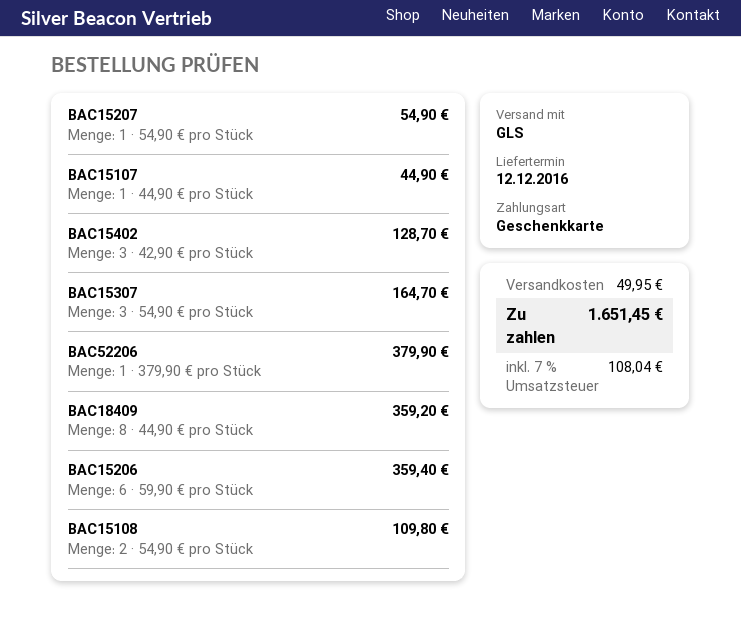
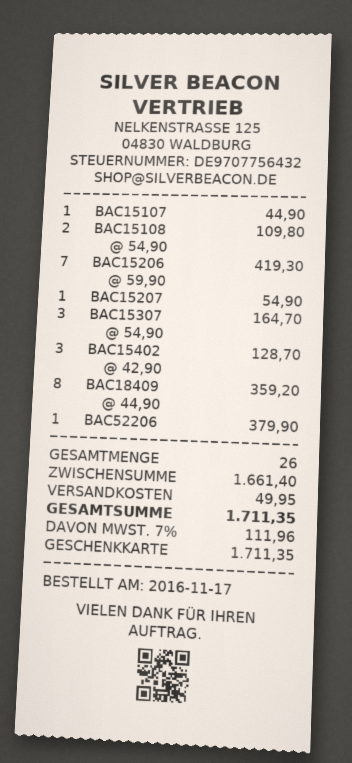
BAC15206: 6 x 59.90 = 359.40 -> 7 x 59.90 = 419.30
tax: 7% = 108.04 -> 7% = 111.96
total: 1651.45 -> 1711.35

